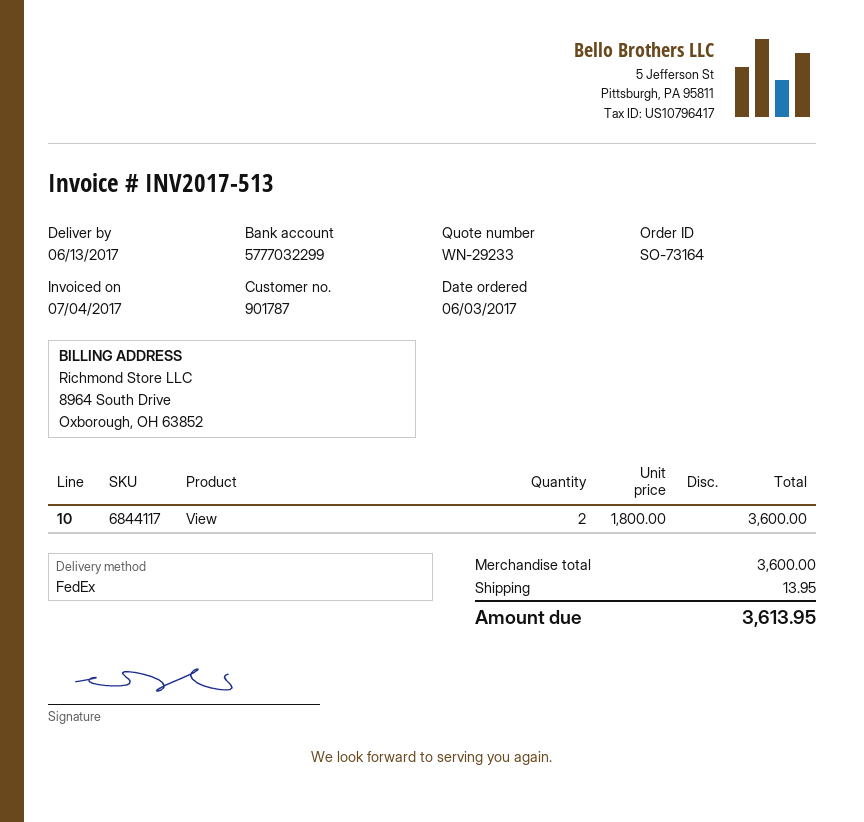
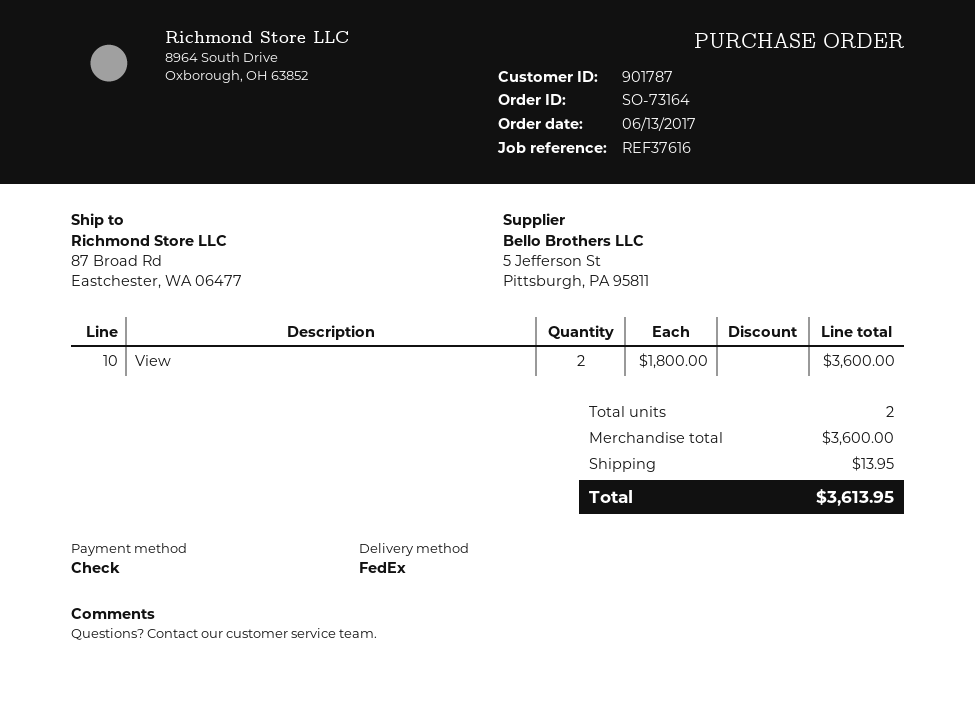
order date: 2017-06-03 -> 2017-06-13

